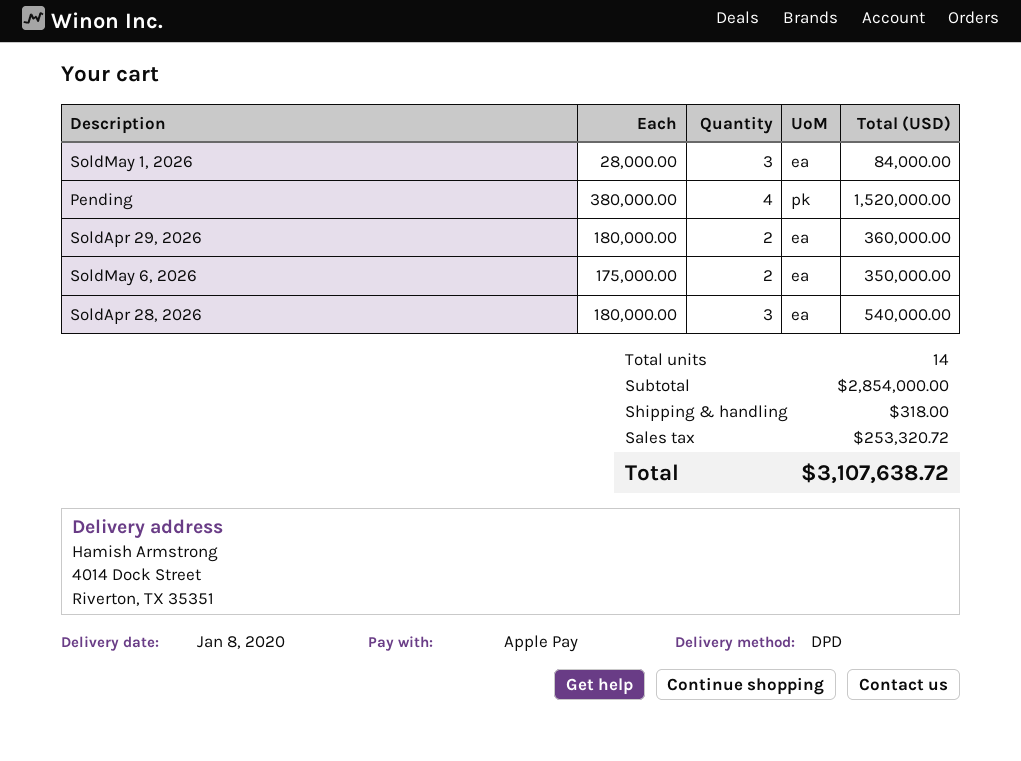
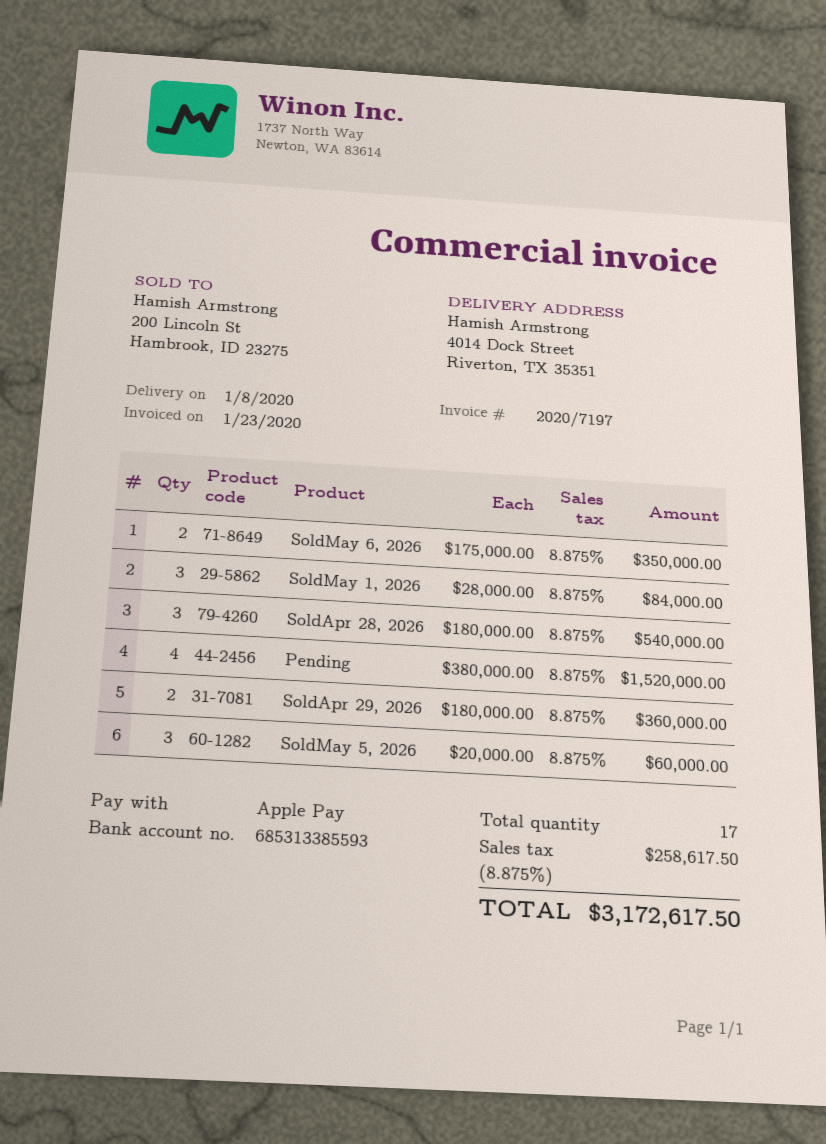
SoldMay 5, 2026: none -> 3 x 20000.00 = 60000.00
total quantity: 14 -> 17
shipping: 318.00 -> none
tax: 253320.72 -> 258617.50
total: 3107638.72 -> 3172617.50

